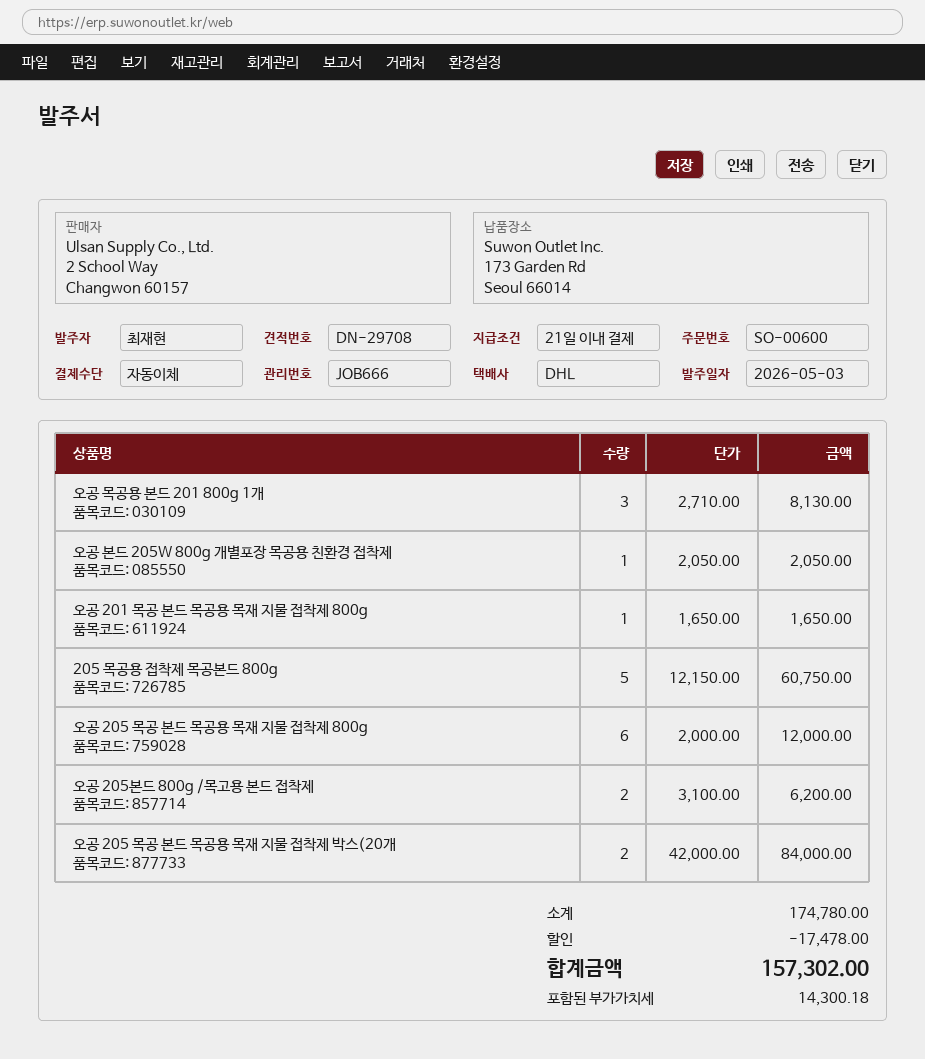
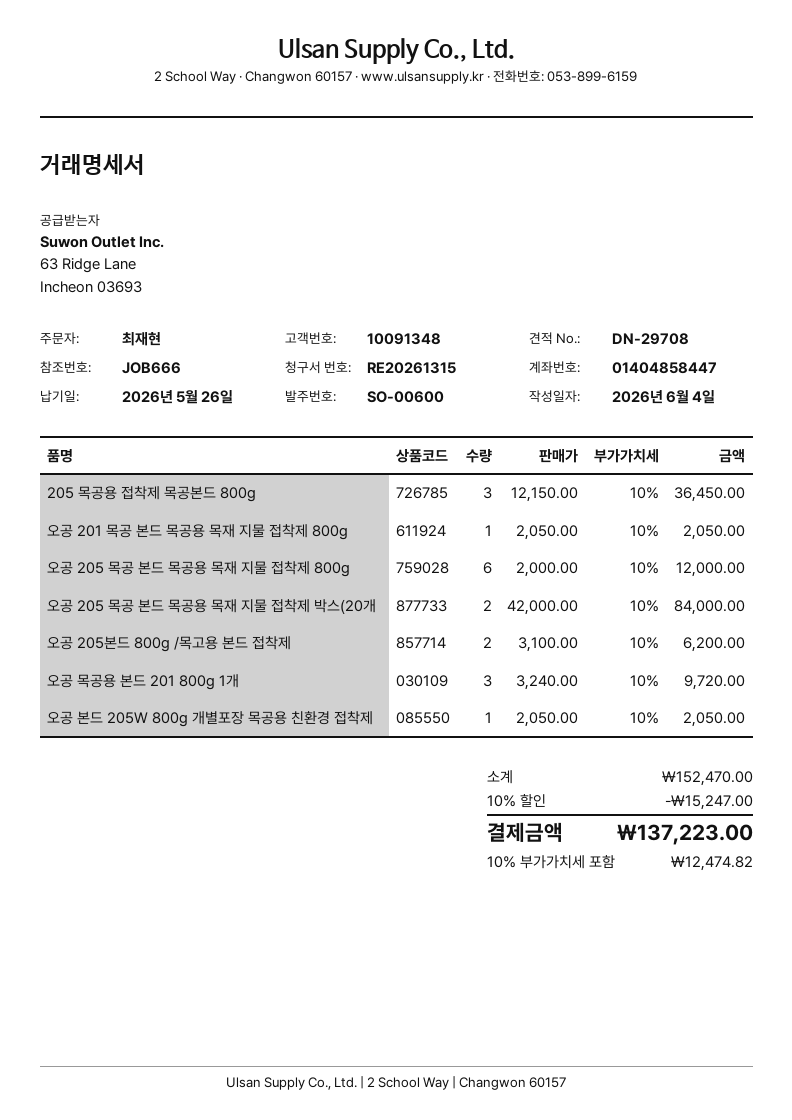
오공 목공용 본드 201 800g 1개: 3 x 2710.00 = 8130.00 -> 3 x 3240.00 = 9720.00
오공 201 목공 본드 목공용 목재 지물 접착제 800g: 1 x 1650.00 = 1650.00 -> 1 x 2050.00 = 2050.00
205 목공용 접착제 목공본드 800g: 5 x 12150.00 = 60750.00 -> 3 x 12150.00 = 36450.00
subtotal: 174780.00 -> 152470.00
discount: 17478.00 -> 15247.00
tax: 14300.18 -> 12474.82
total: 157302.00 -> 137223.00

